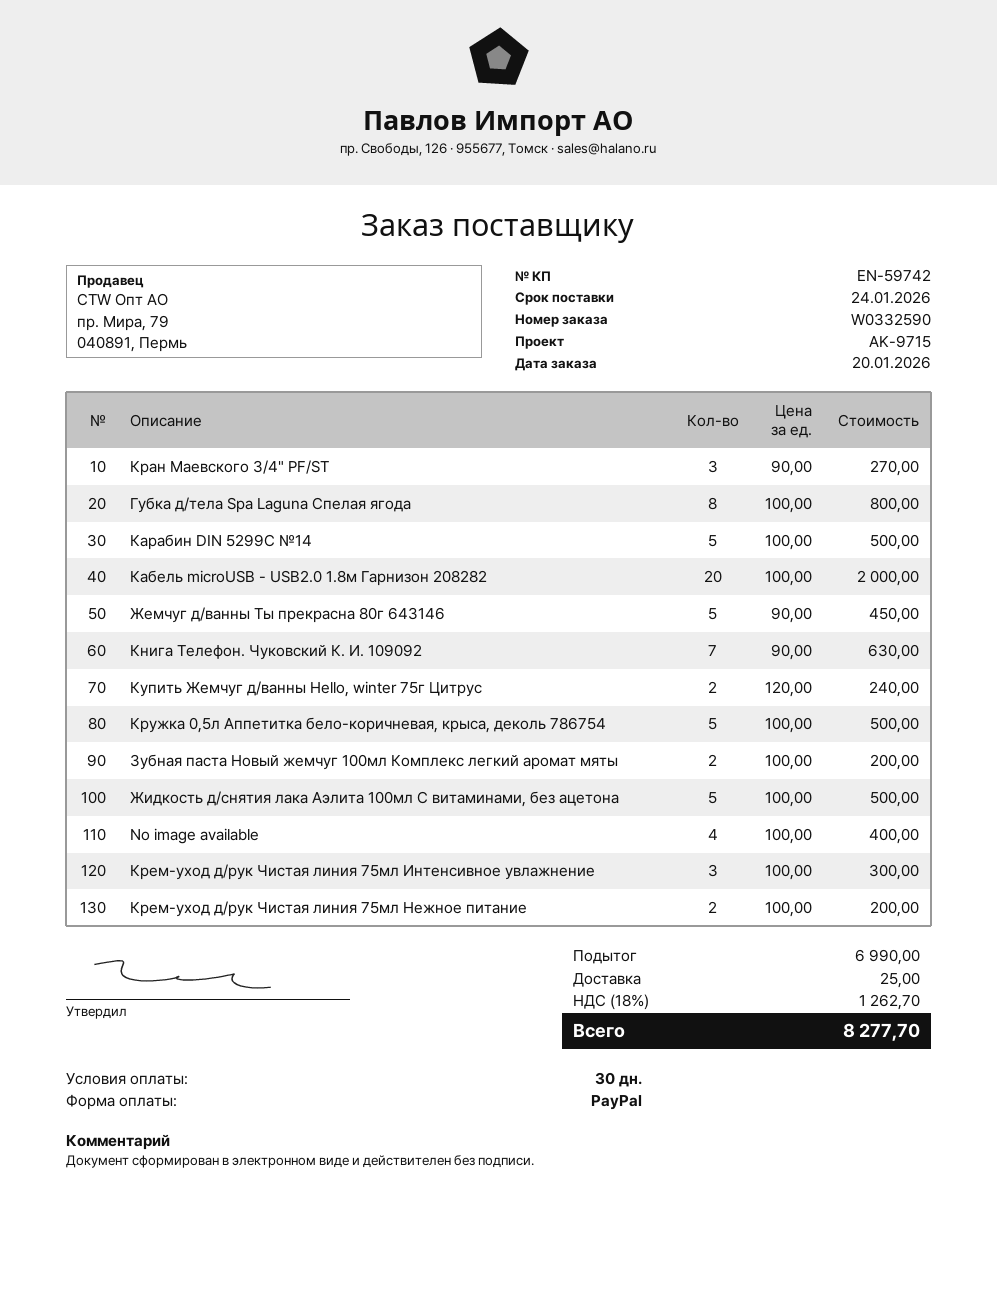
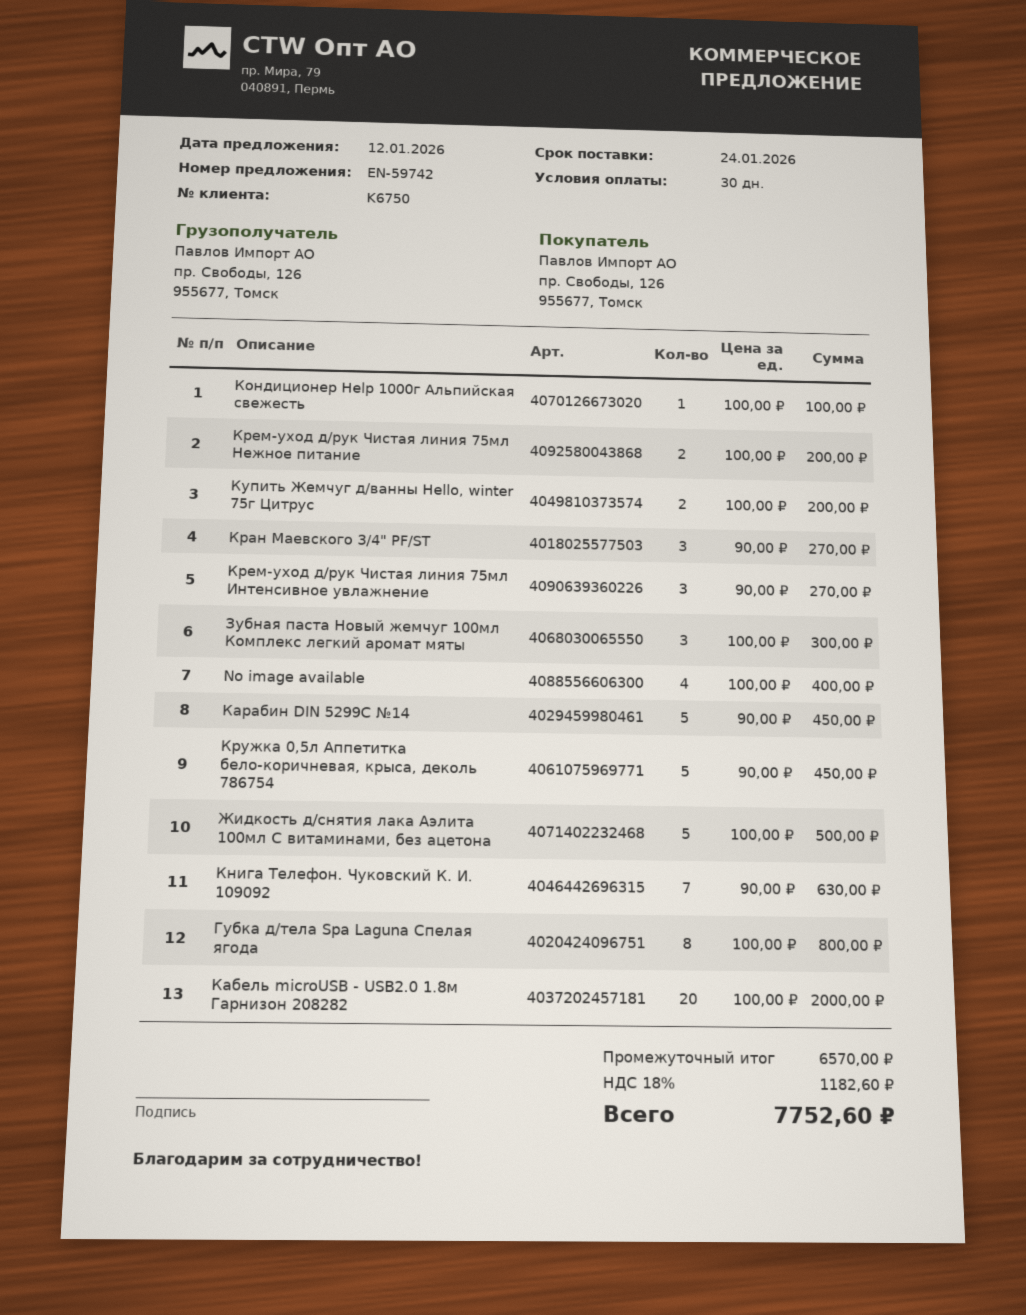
Карабин DIN 5299С №14: 5 x 100.00 = 500.00 -> 5 x 90.00 = 450.00
Жемчуг д/ванны Ты прекрасна 80г 643146: 5 x 90.00 = 450.00 -> none
Купить Жемчуг д/ванны Hello, winter 75г Цитрус: 2 x 120.00 = 240.00 -> 2 x 100.00 = 200.00
Кружка 0,5л Аппетитка бело-коричневая, крыса, деколь 786754: 5 x 100.00 = 500.00 -> 5 x 90.00 = 450.00
Зубная паста Новый жемчуг 100мл Комплекс легкий аромат мяты: 2 x 100.00 = 200.00 -> 3 x 100.00 = 300.00
Крем-уход д/рук Чистая линия 75мл Интенсивное увлажнение: 3 x 100.00 = 300.00 -> 3 x 90.00 = 270.00
Кондиционер Help 1000г Альпийская свежесть: none -> 1 x 100.00 = 100.00
subtotal: 6990.00 -> 6570.00
shipping: 25.00 -> none
tax: 18% = 1262.70 -> 18% = 1182.60
total: 8277.70 -> 7752.60

